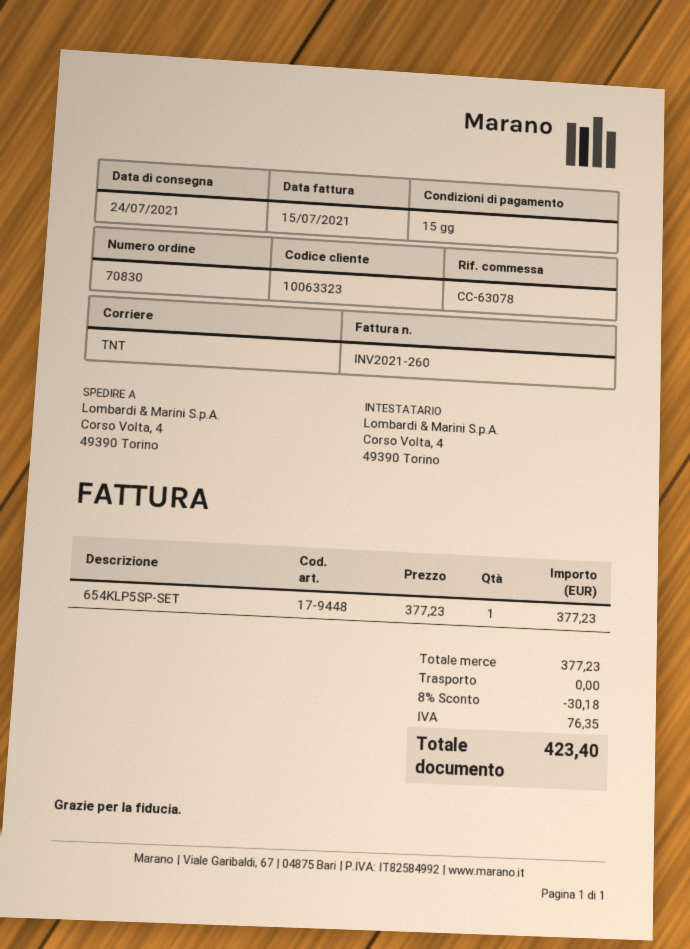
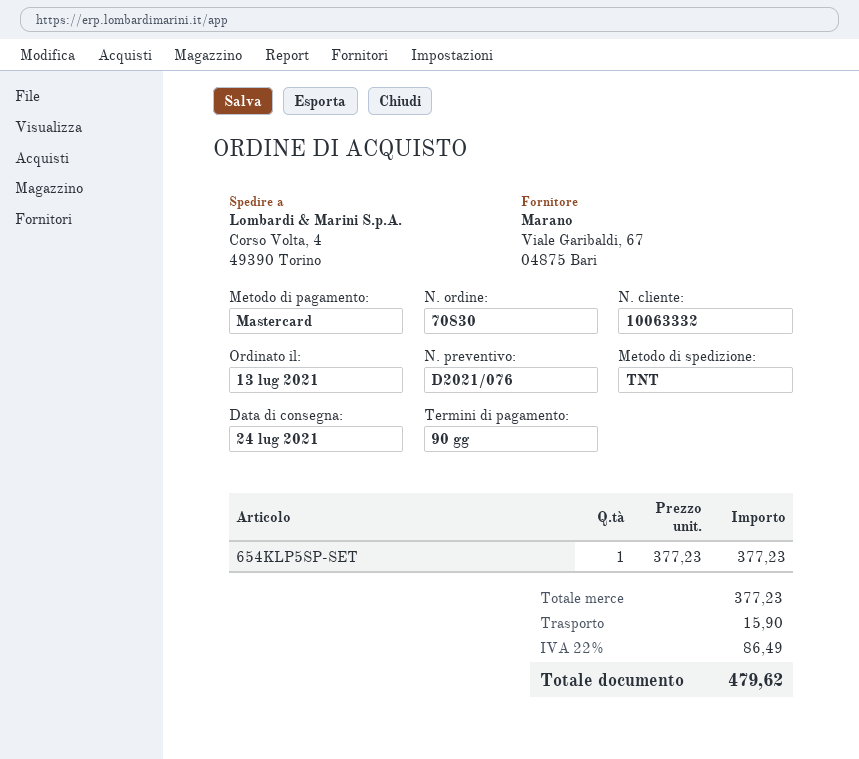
payment terms: 15 days -> 90 days
customer number: 10063323 -> 10063332
discount: 8% = 30.18 -> none
shipping: 0.00 -> 15.90
tax: 76.35 -> 86.49
total: 423.40 -> 479.62

